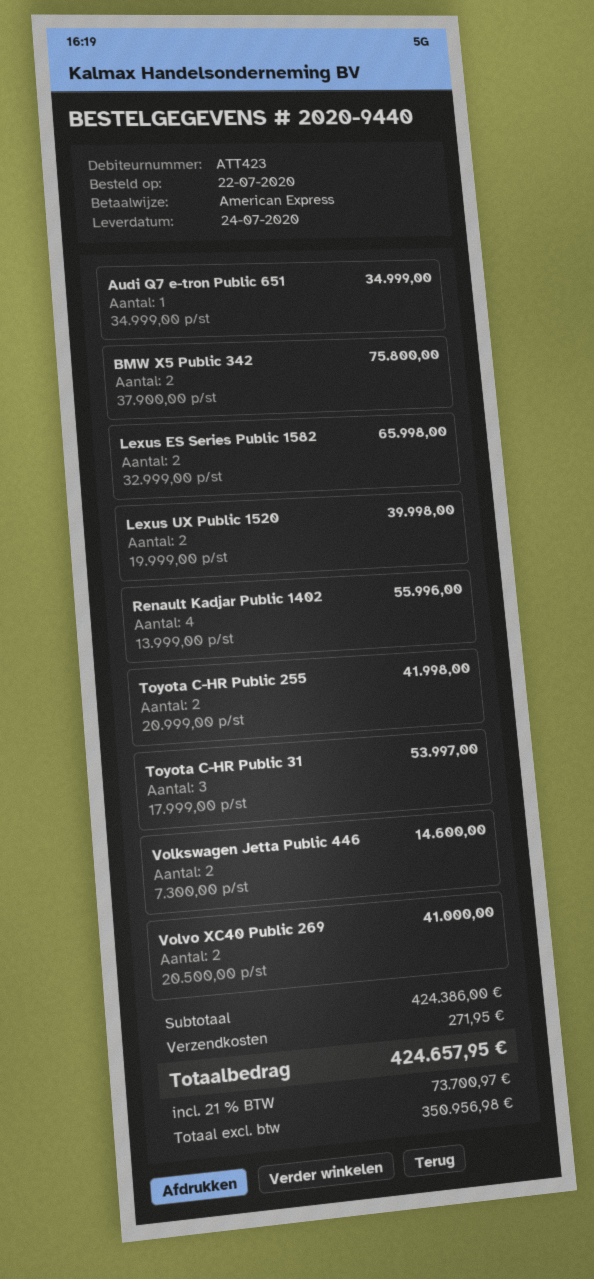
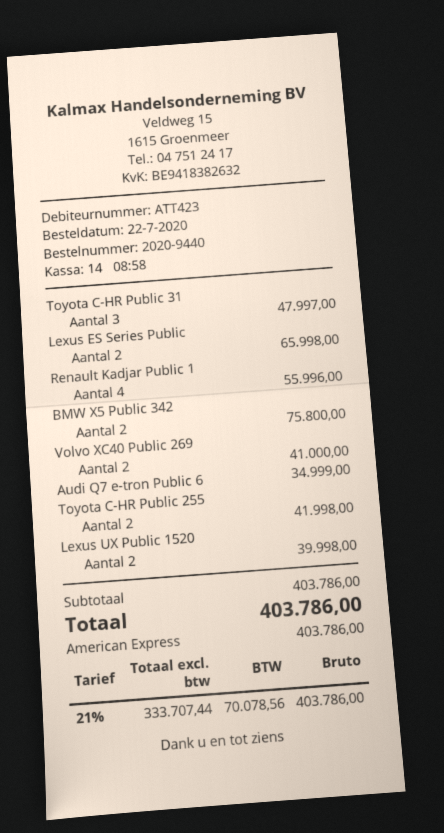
Toyota C-HR Public 31: 3 for 53997.00 -> 3 for 47997.00
Volkswagen Jetta Public 446: 2 for 14600.00 -> none
subtotal: 424386.00 -> 403786.00
shipping: 271.95 -> none
net: 350956.98 -> 333707.44
tax: 21% = 73700.97 -> 21% = 70078.56
total: 424657.95 -> 403786.00

